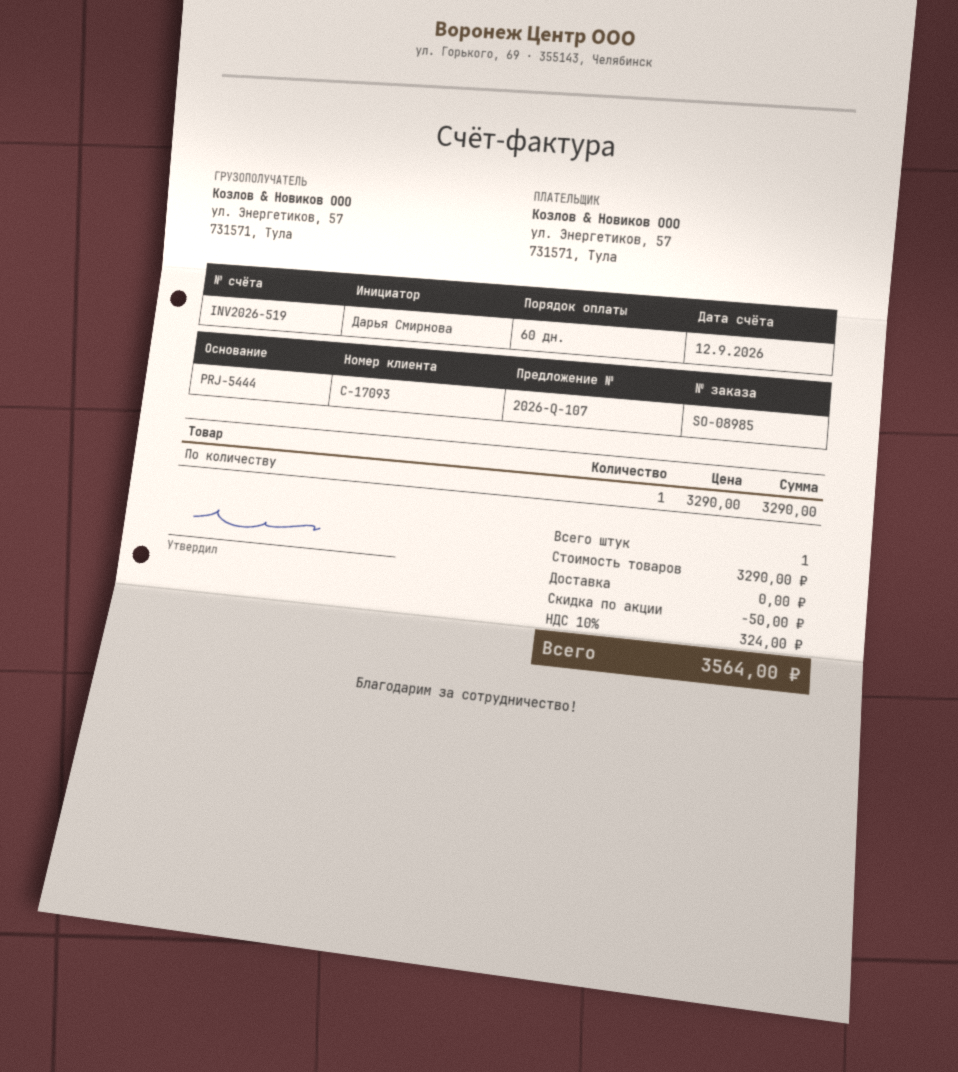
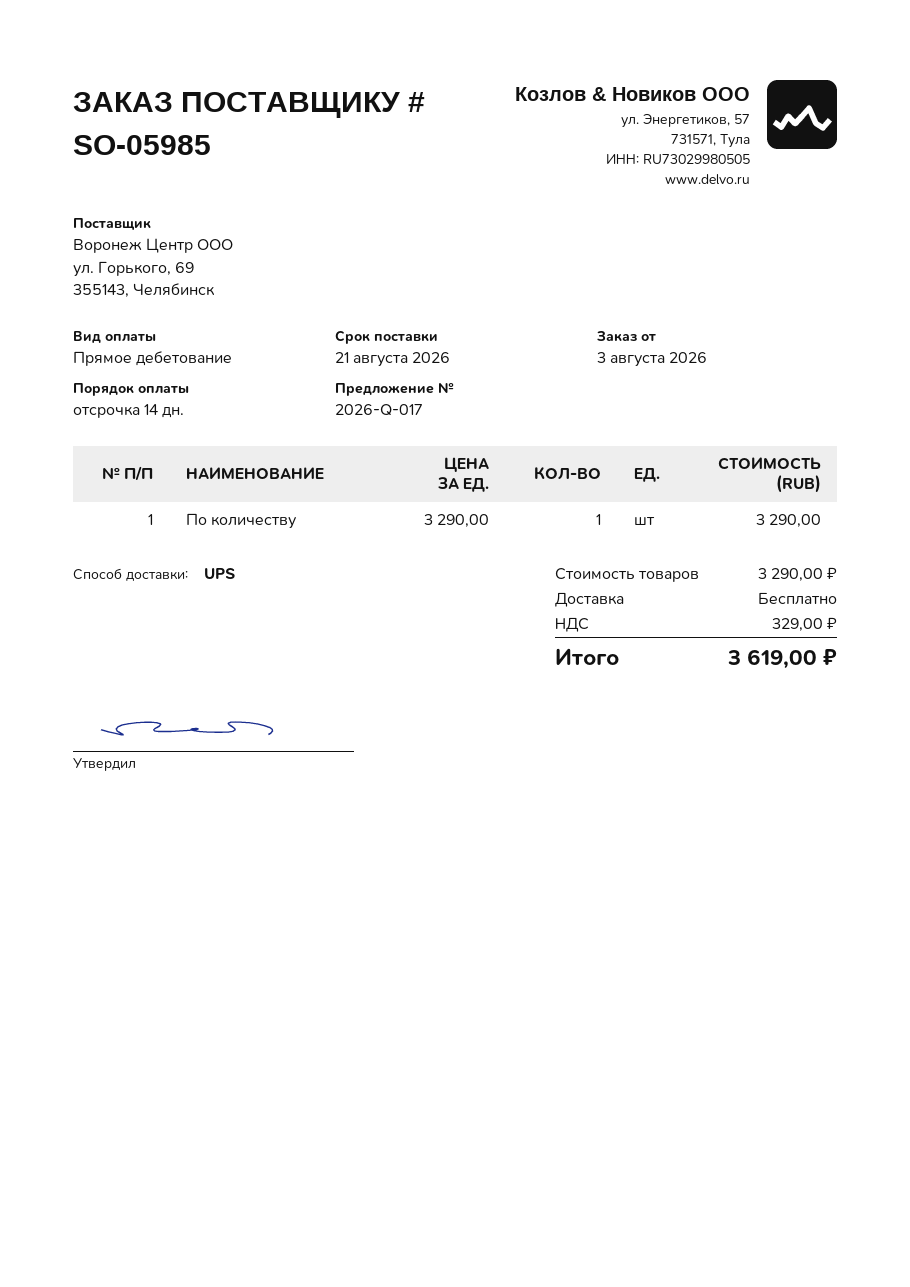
quote number: 2026-Q-107 -> 2026-Q-017
order number: SO-08985 -> SO-05985
payment terms: 60 days -> 14 days
discount: 50.00 -> none
tax: 324.00 -> 329.00
total: 3564.00 -> 3619.00

